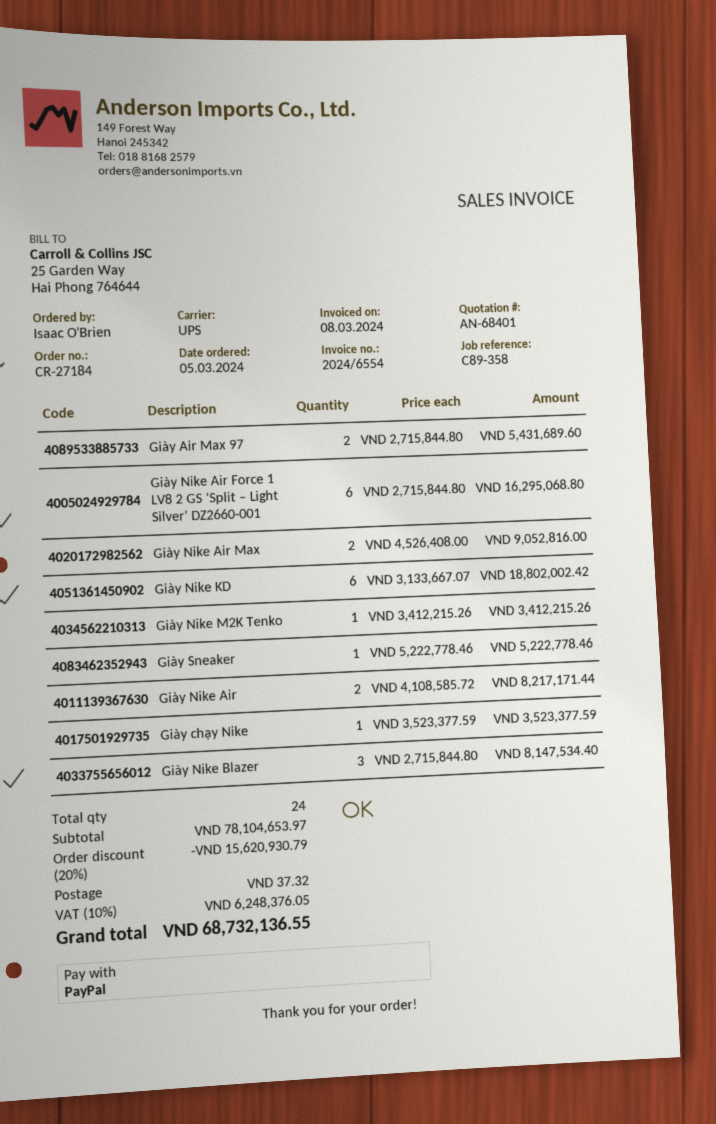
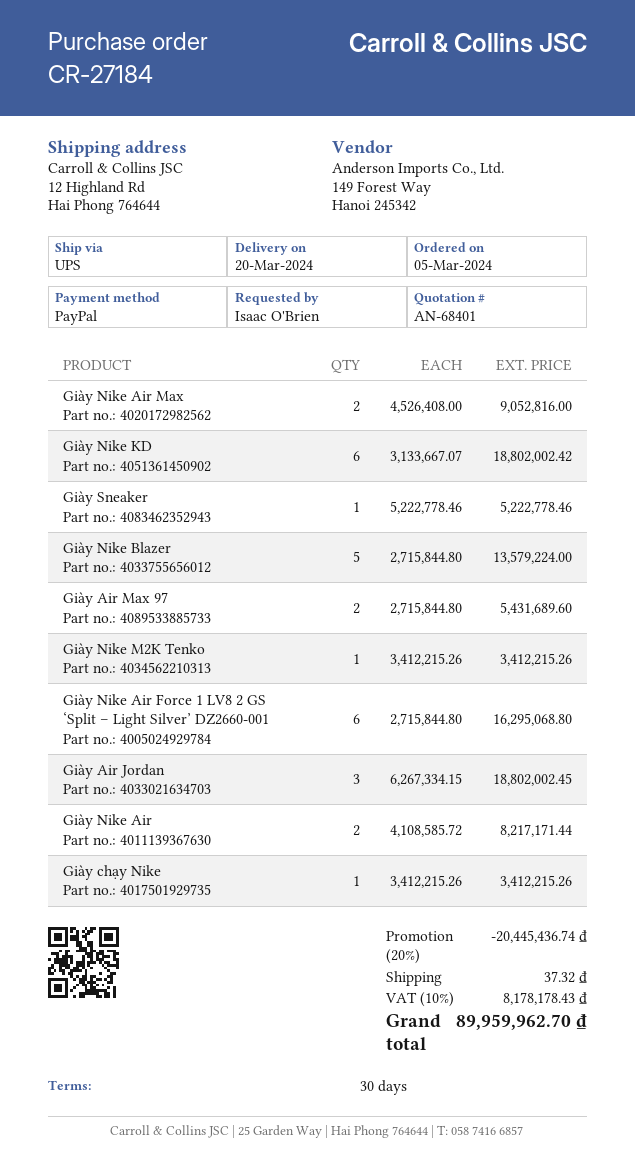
Giày chạy Nike: 1 x 3523377.59 = 3523377.59 -> 1 x 3412215.26 = 3412215.26
Giày Nike Blazer: 3 x 2715844.80 = 8147534.40 -> 5 x 2715844.80 = 13579224.00
Giày Air Jordan: none -> 3 x 6267334.15 = 18802002.45
discount: 20% = 15620930.79 -> 20% = 20445436.74
tax: 10% = 6248376.05 -> 10% = 8178178.43
total: 68732136.55 -> 89959962.70

